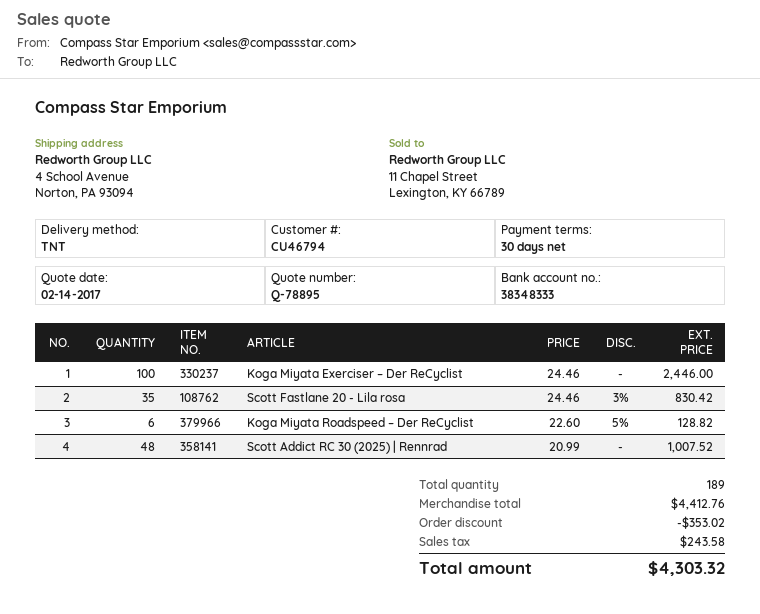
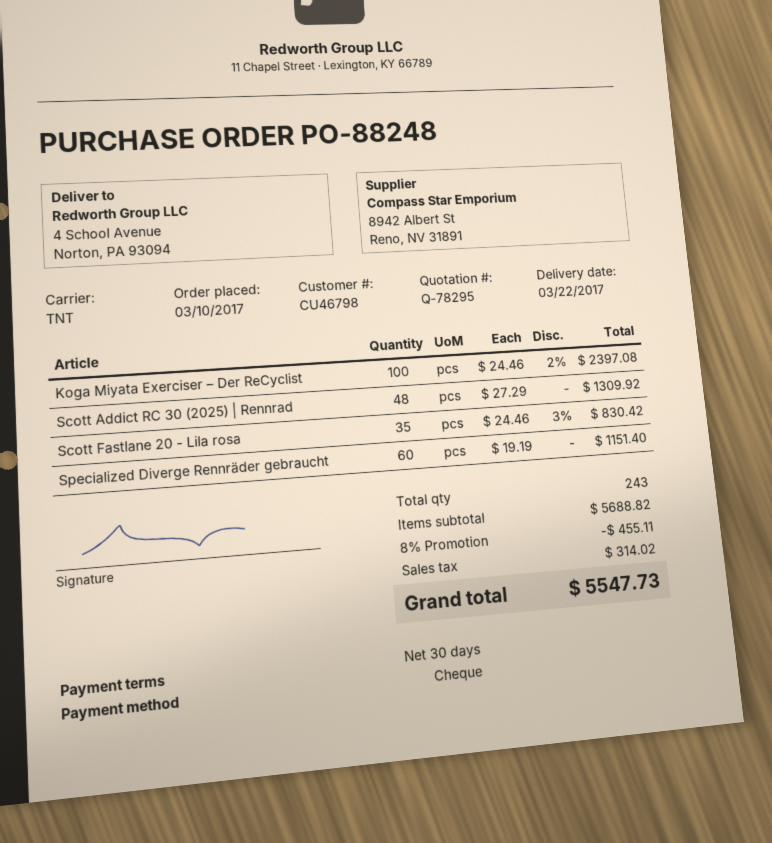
quote number: Q-78895 -> Q-78295
customer number: CU46794 -> CU46798
Koga Miyata Exerciser – Der ReCyclist: 100 x 24.46 = 2446.00 -> 100 x 24.46 - 2% = 2397.08
Koga Miyata Roadspeed – Der ReCyclist: 6 x 22.60 - 5% = 128.82 -> none
Scott Addict RC 30 (2025) | Rennrad: 48 x 20.99 = 1007.52 -> 48 x 27.29 = 1309.92
Specialized Diverge Rennräder gebraucht: none -> 60 x 19.19 = 1151.40
total quantity: 189 -> 243
subtotal: 4412.76 -> 5688.82
discount: 353.02 -> 455.11
tax: 243.58 -> 314.02
total: 4303.32 -> 5547.73

